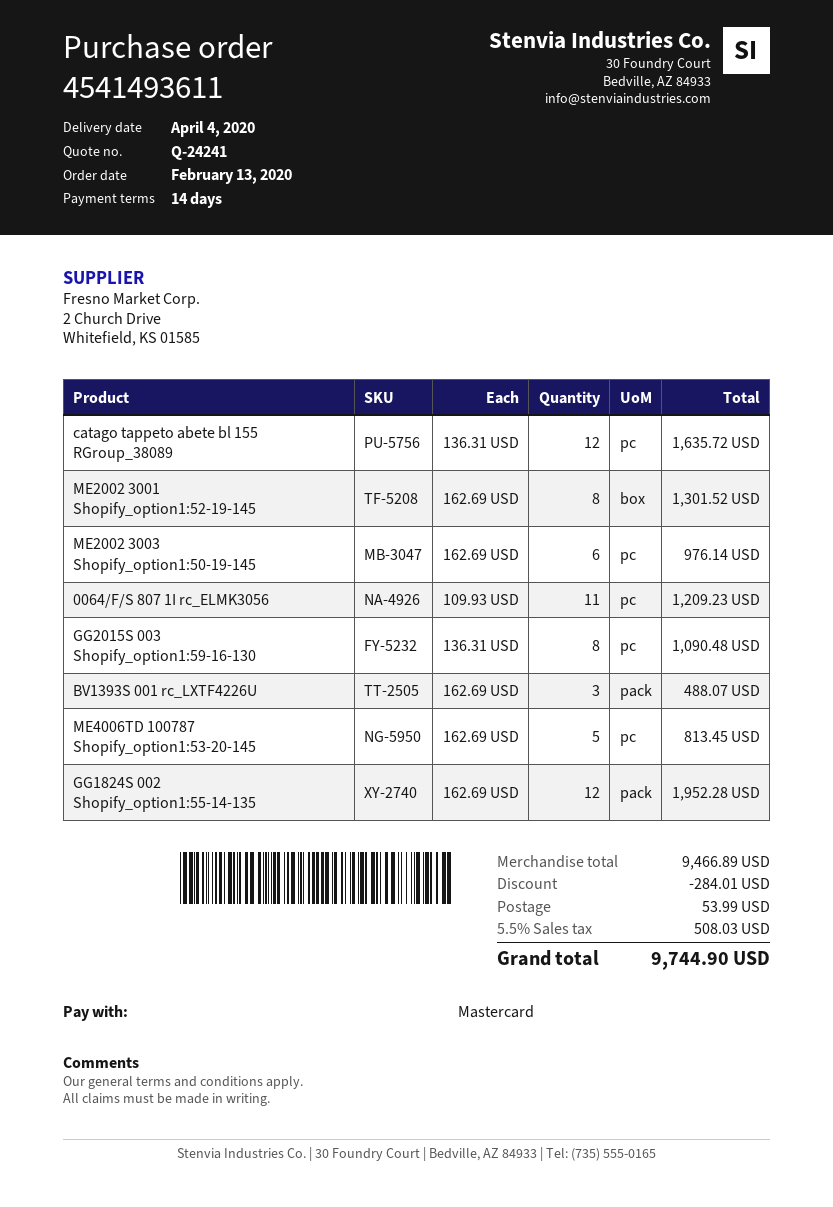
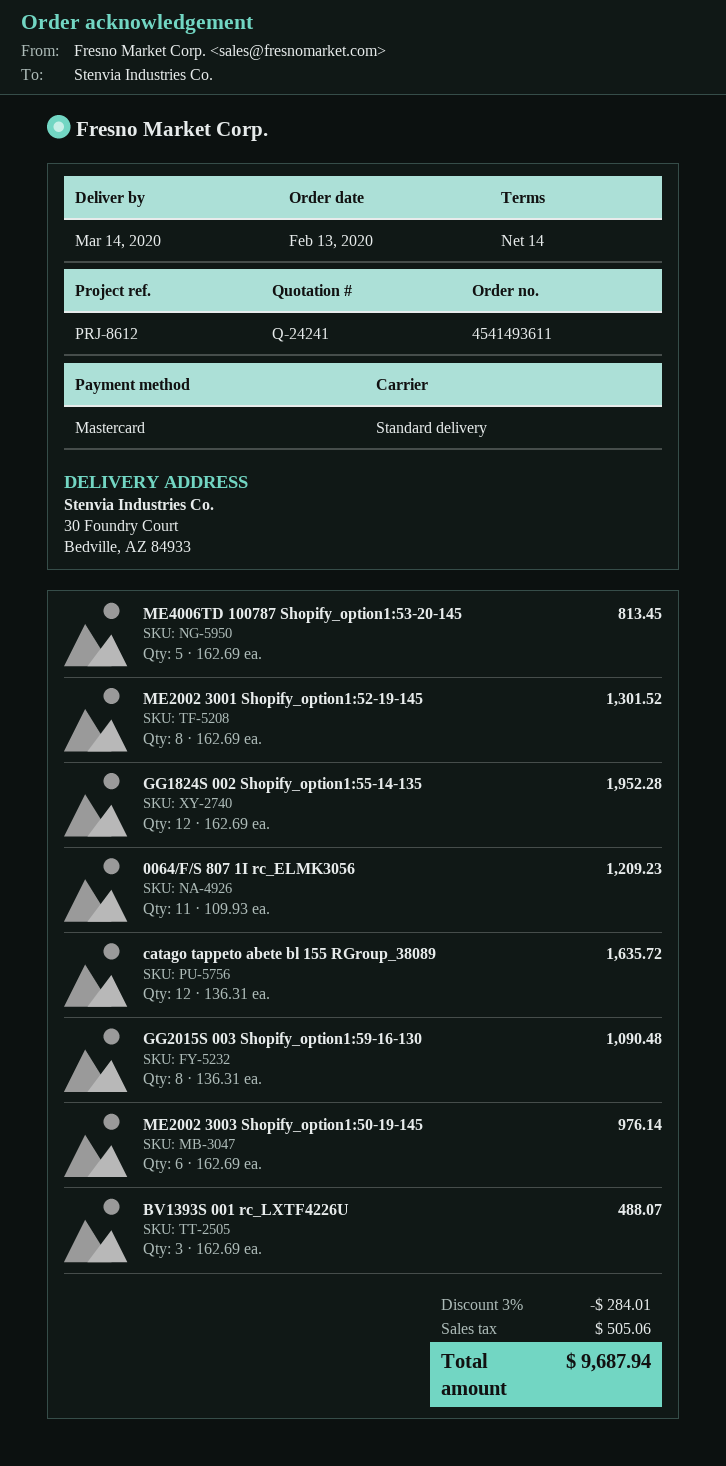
delivery date: 2020-04-04 -> 2020-03-14
shipping: 53.99 -> none
tax: 508.03 -> 505.06
total: 9744.90 -> 9687.94

